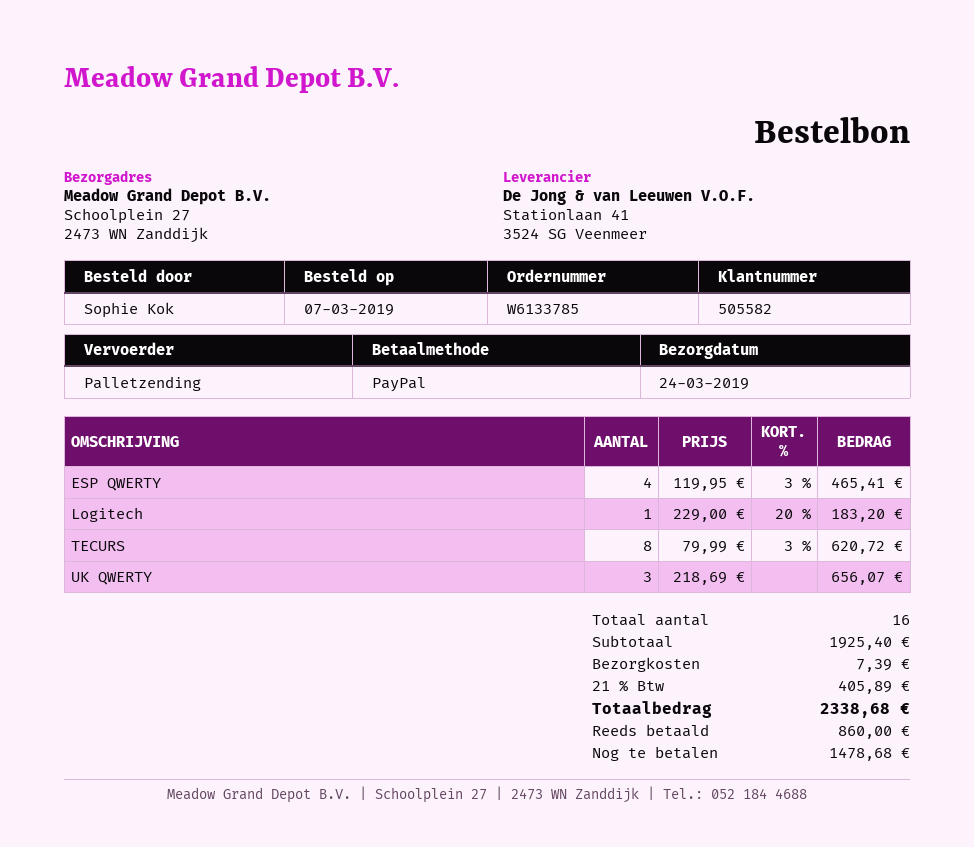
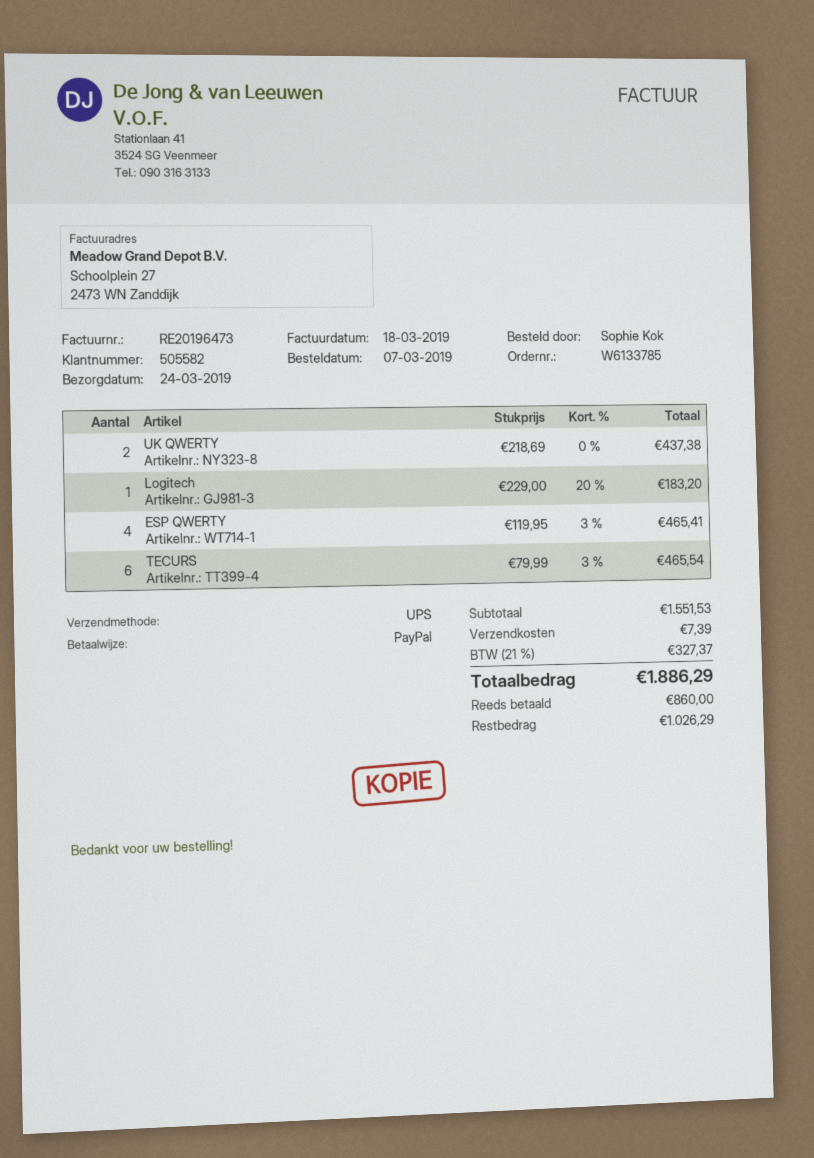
shipping method: pallet freight -> UPS
TECURS: 8 x 79.99 - 3% = 620.72 -> 6 x 79.99 - 3% = 465.54
UK QWERTY: 3 x 218.69 = 656.07 -> 2 x 218.69 = 437.38
subtotal: 1925.40 -> 1551.53
tax: 21% = 405.89 -> 21% = 327.37
total: 2338.68 -> 1886.29
balance: 1478.68 -> 1026.29

